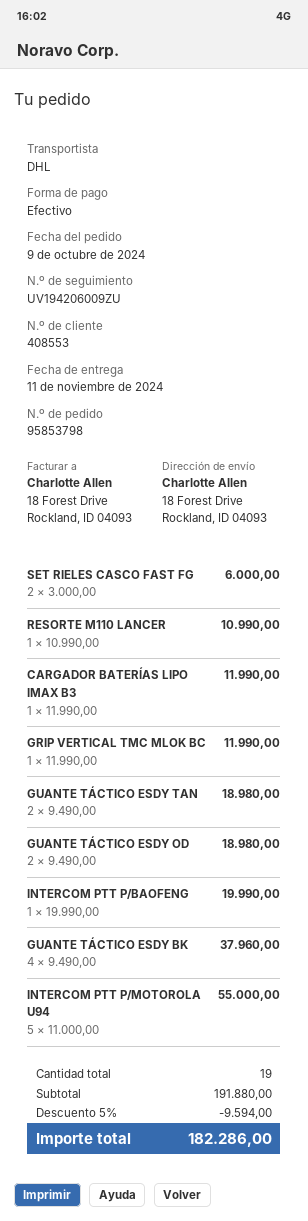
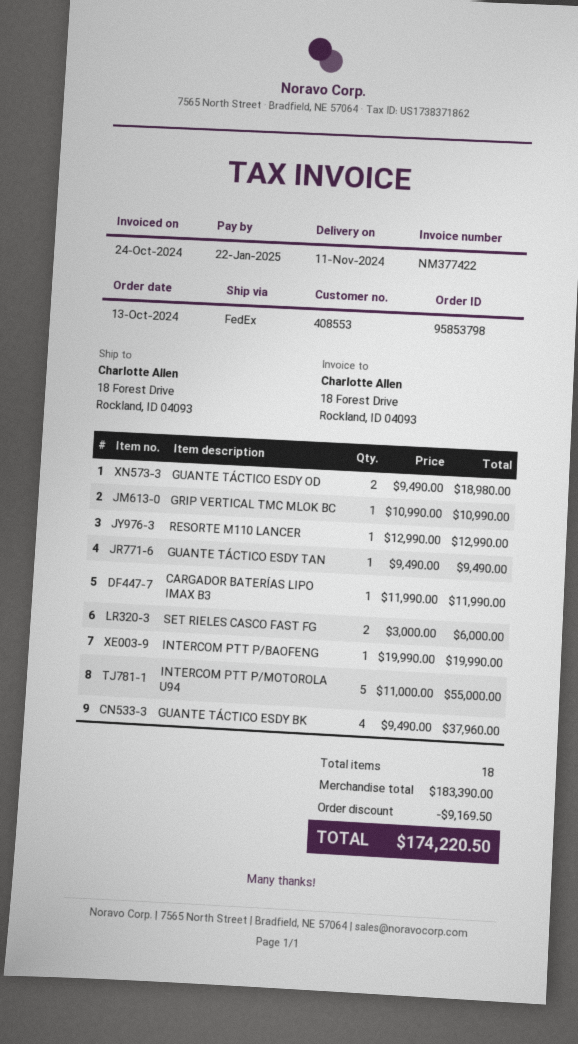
order date: 2024-10-09 -> 2024-10-13
shipping method: DHL -> FedEx
RESORTE M110 LANCER: 1 x 10990.00 = 10990.00 -> 1 x 12990.00 = 12990.00
GRIP VERTICAL TMC MLOK BC: 1 x 11990.00 = 11990.00 -> 1 x 10990.00 = 10990.00
GUANTE TÁCTICO ESDY TAN: 2 x 9490.00 = 18980.00 -> 1 x 9490.00 = 9490.00
total quantity: 19 -> 18
subtotal: 191880.00 -> 183390.00
discount: 9594.00 -> 9169.50
total: 182286.00 -> 174220.50

